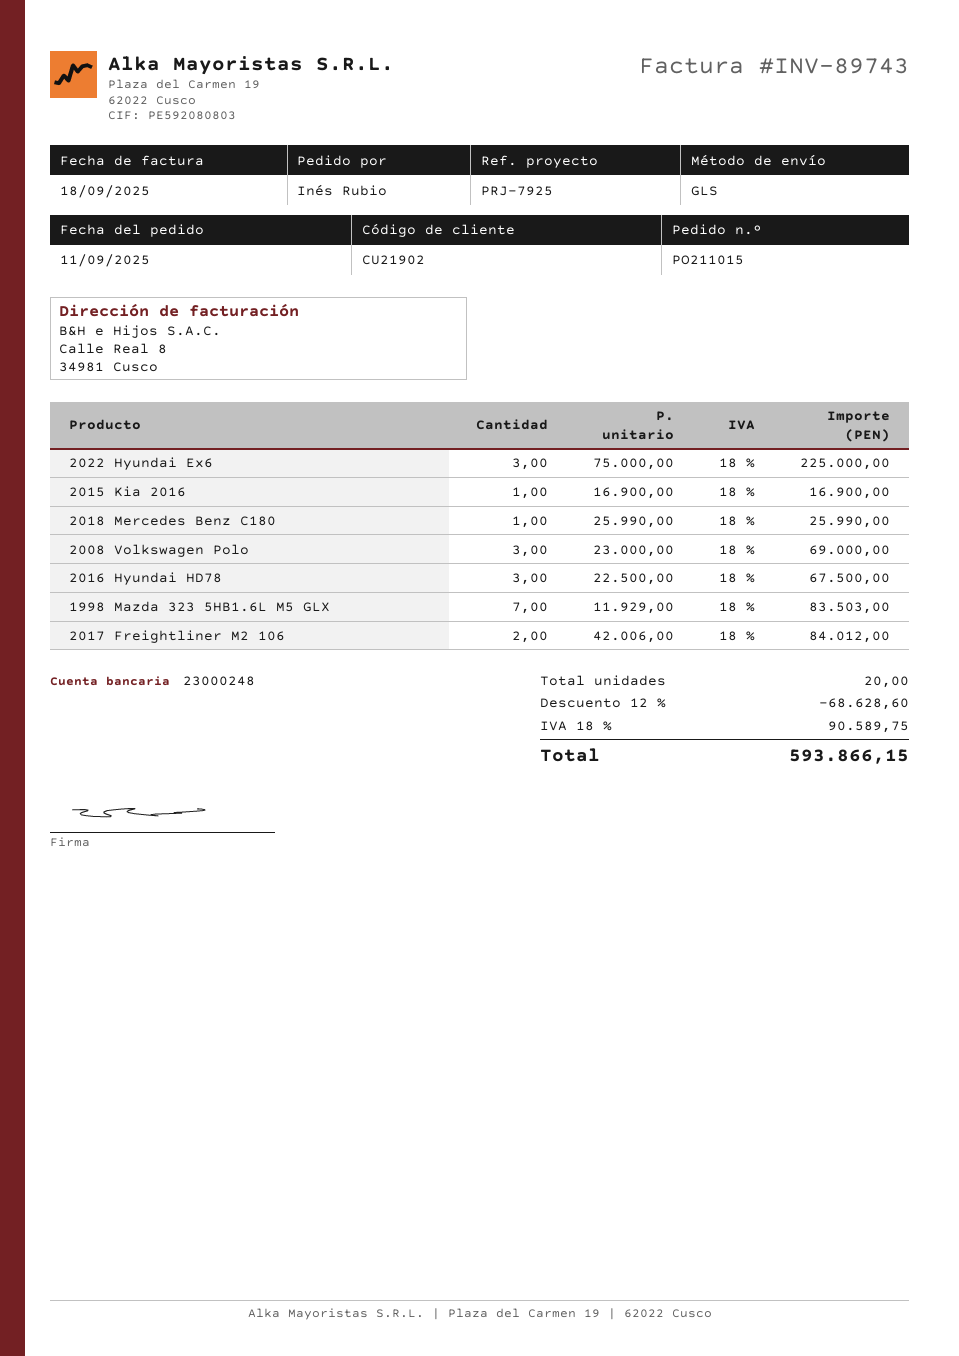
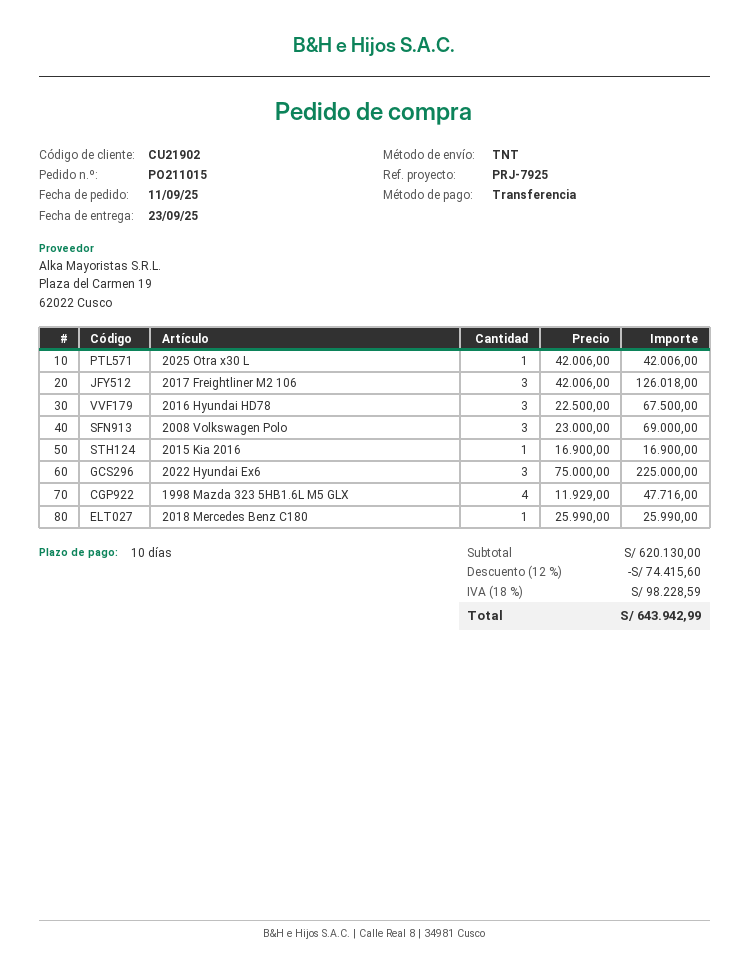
shipping method: GLS -> TNT
1998 Mazda 323 5HB1.6L M5 GLX: 7 x 11929.00 = 83503.00 -> 4 x 11929.00 = 47716.00
2017 Freightliner M2 106: 2 x 42006.00 = 84012.00 -> 3 x 42006.00 = 126018.00
2025 Otra x30 L: none -> 1 x 42006.00 = 42006.00
discount: 12% = 68628.60 -> 12% = 74415.60
tax: 18% = 90589.75 -> 18% = 98228.59
total: 593866.15 -> 643942.99

